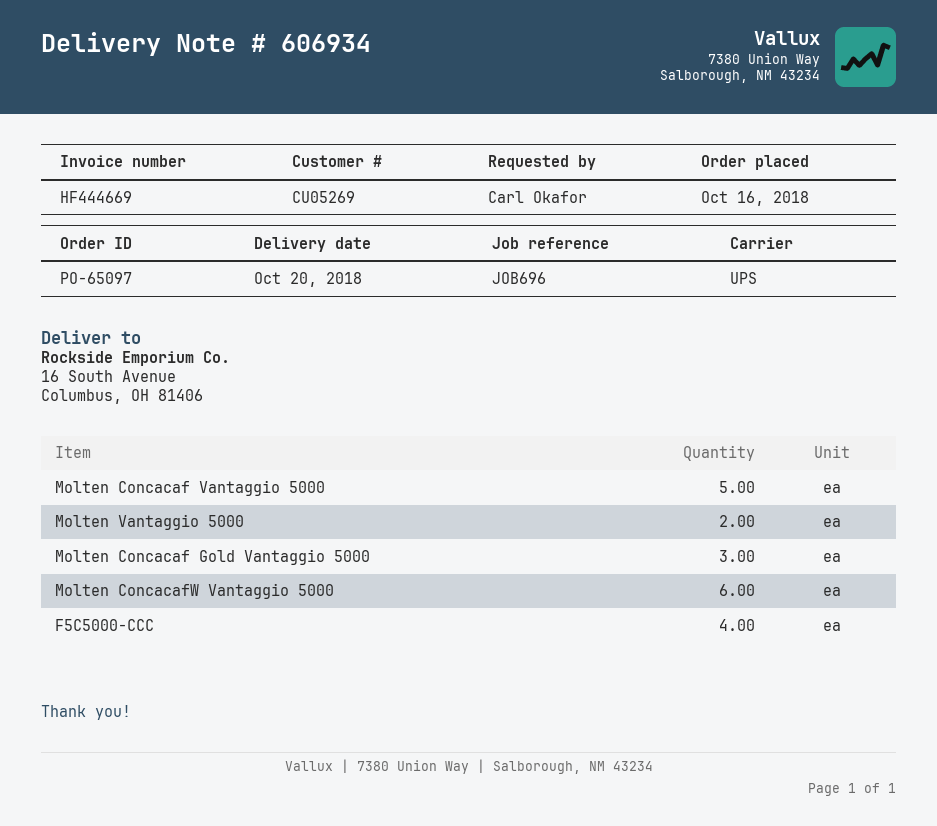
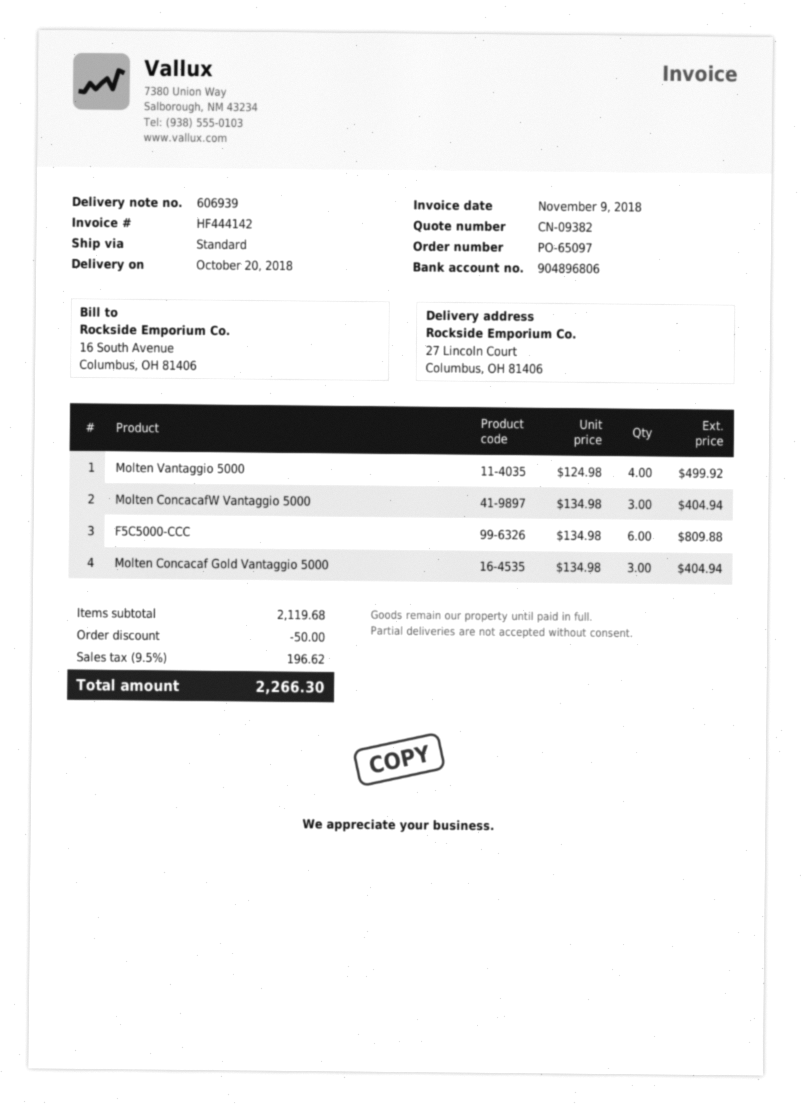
delivery note number: 606934 -> 606939
invoice number: HF444669 -> HF444142
shipping method: UPS -> standard
ship to: 16 South Avenue, Columbus, OH 81406 -> 27 Lincoln Court, Columbus, OH 81406
Molten Concacaf Vantaggio 5000: 5 -> none
Molten Vantaggio 5000: 2 -> 4
Molten ConcacafW Vantaggio 5000: 6 -> 3
F5C5000-CCC: 4 -> 6

